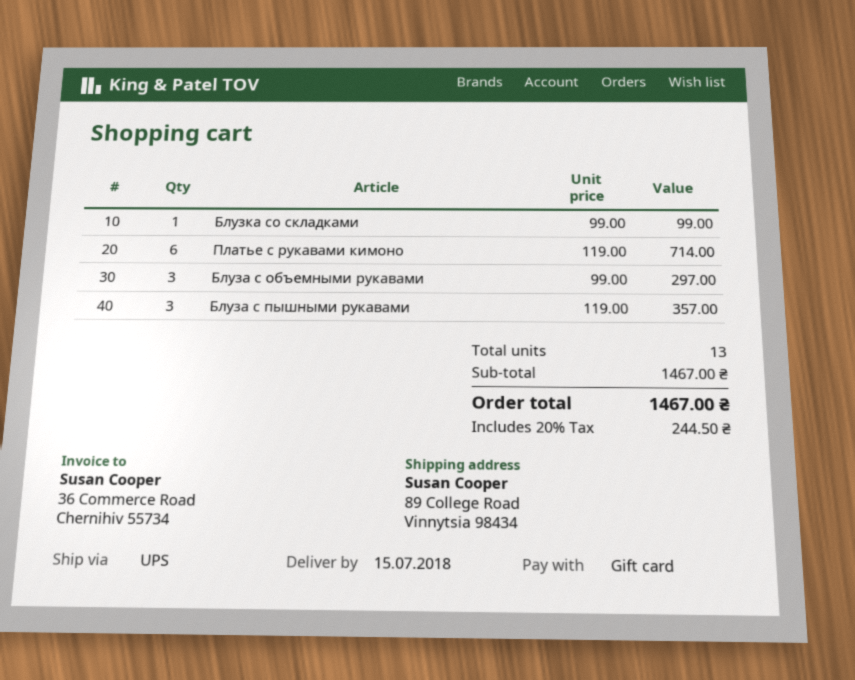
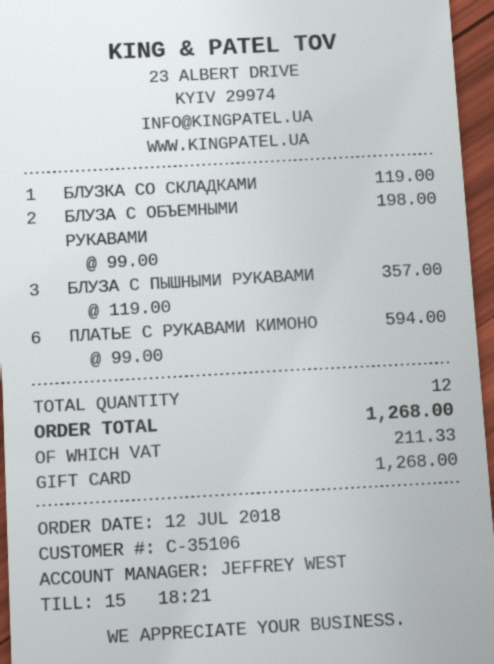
Блузка со складками: 1 x 99.00 = 99.00 -> 1 x 119.00 = 119.00
Платье с рукавами кимоно: 6 x 119.00 = 714.00 -> 6 x 99.00 = 594.00
Блуза с объемными рукавами: 3 x 99.00 = 297.00 -> 2 x 99.00 = 198.00
total quantity: 13 -> 12
tax: 244.50 -> 211.33
total: 1467.00 -> 1268.00

